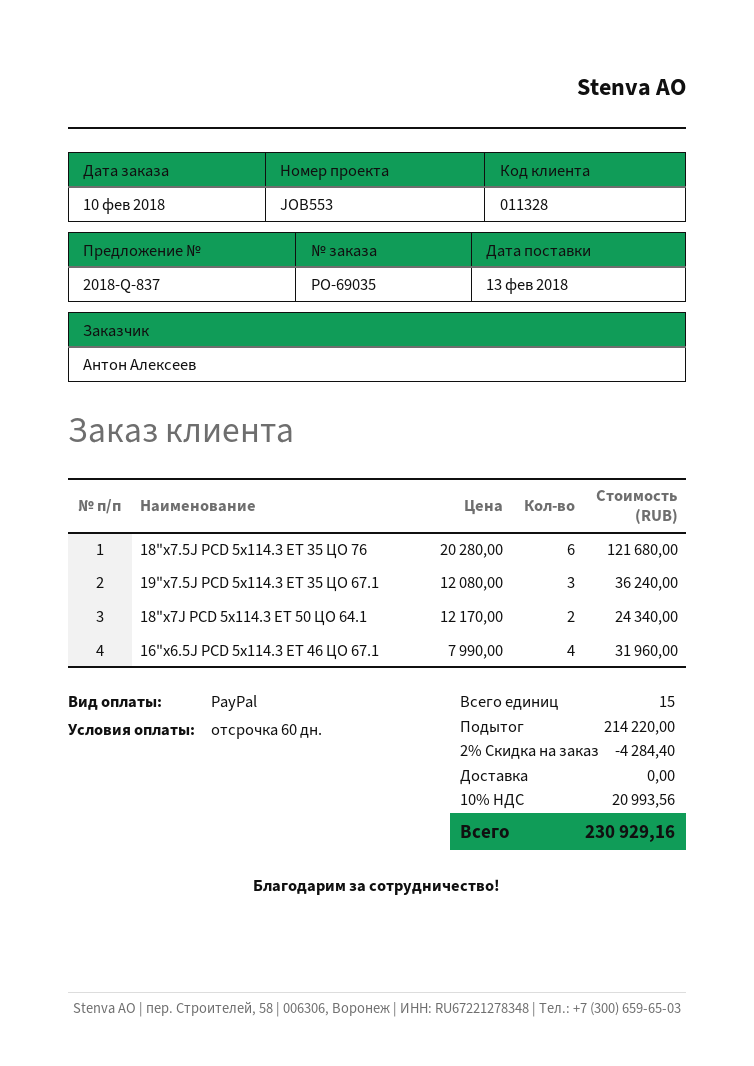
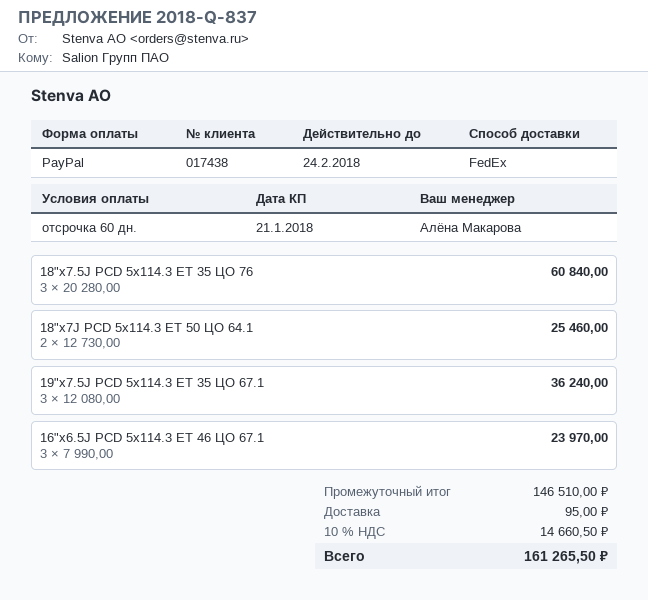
customer number: 011328 -> 017438
18"x7.5J PCD 5x114.3 ЕТ 35 ЦО 76: 6 x 20280.00 = 121680.00 -> 3 x 20280.00 = 60840.00
18"x7J PCD 5x114.3 ЕТ 50 ЦО 64.1: 2 x 12170.00 = 24340.00 -> 2 x 12730.00 = 25460.00
16"x6.5J PCD 5x114.3 ЕТ 46 ЦО 67.1: 4 x 7990.00 = 31960.00 -> 3 x 7990.00 = 23970.00
subtotal: 214220.00 -> 146510.00
discount: 2% = 4284.40 -> none
shipping: 0.00 -> 95.00
tax: 10% = 20993.56 -> 10% = 14660.50
total: 230929.16 -> 161265.50

